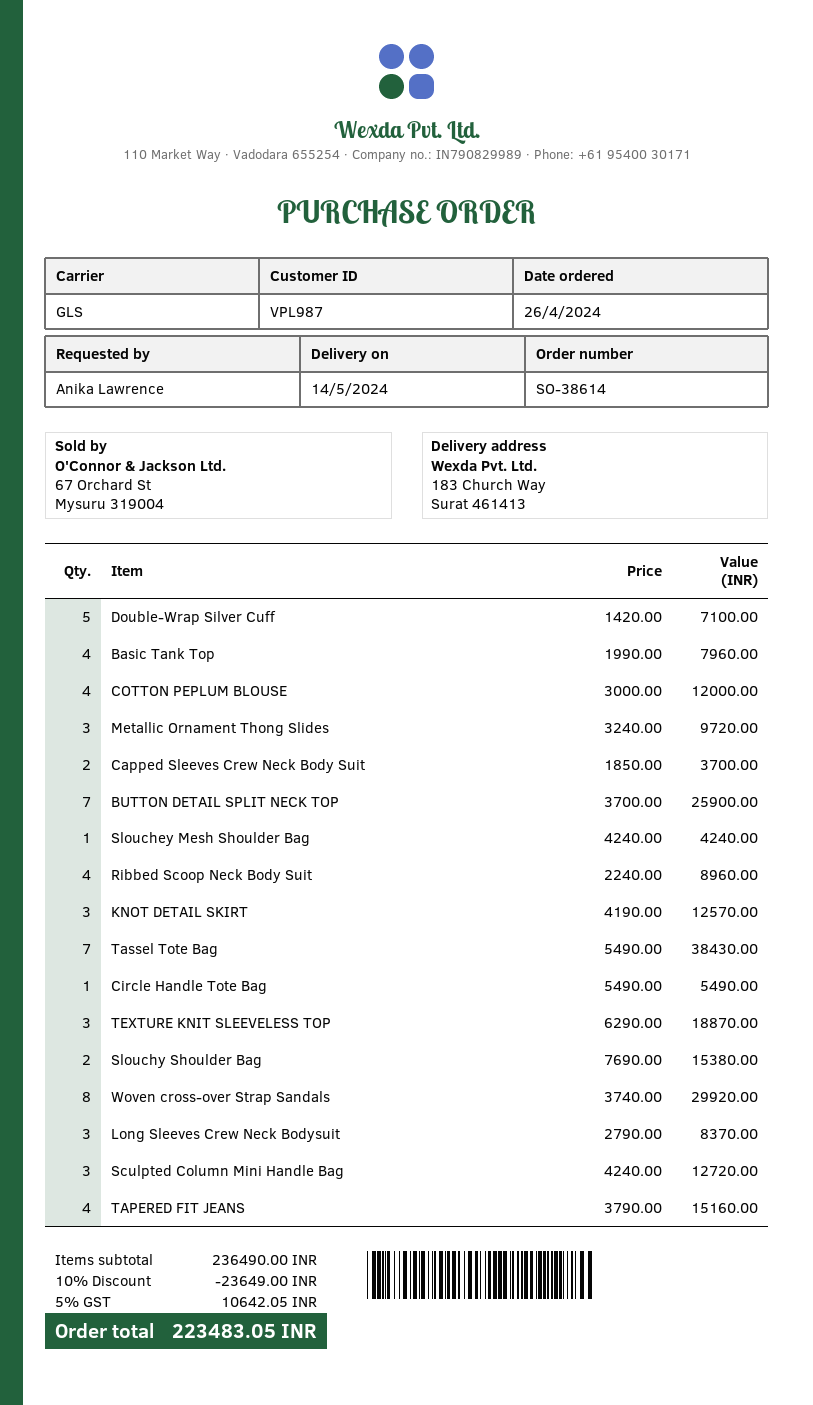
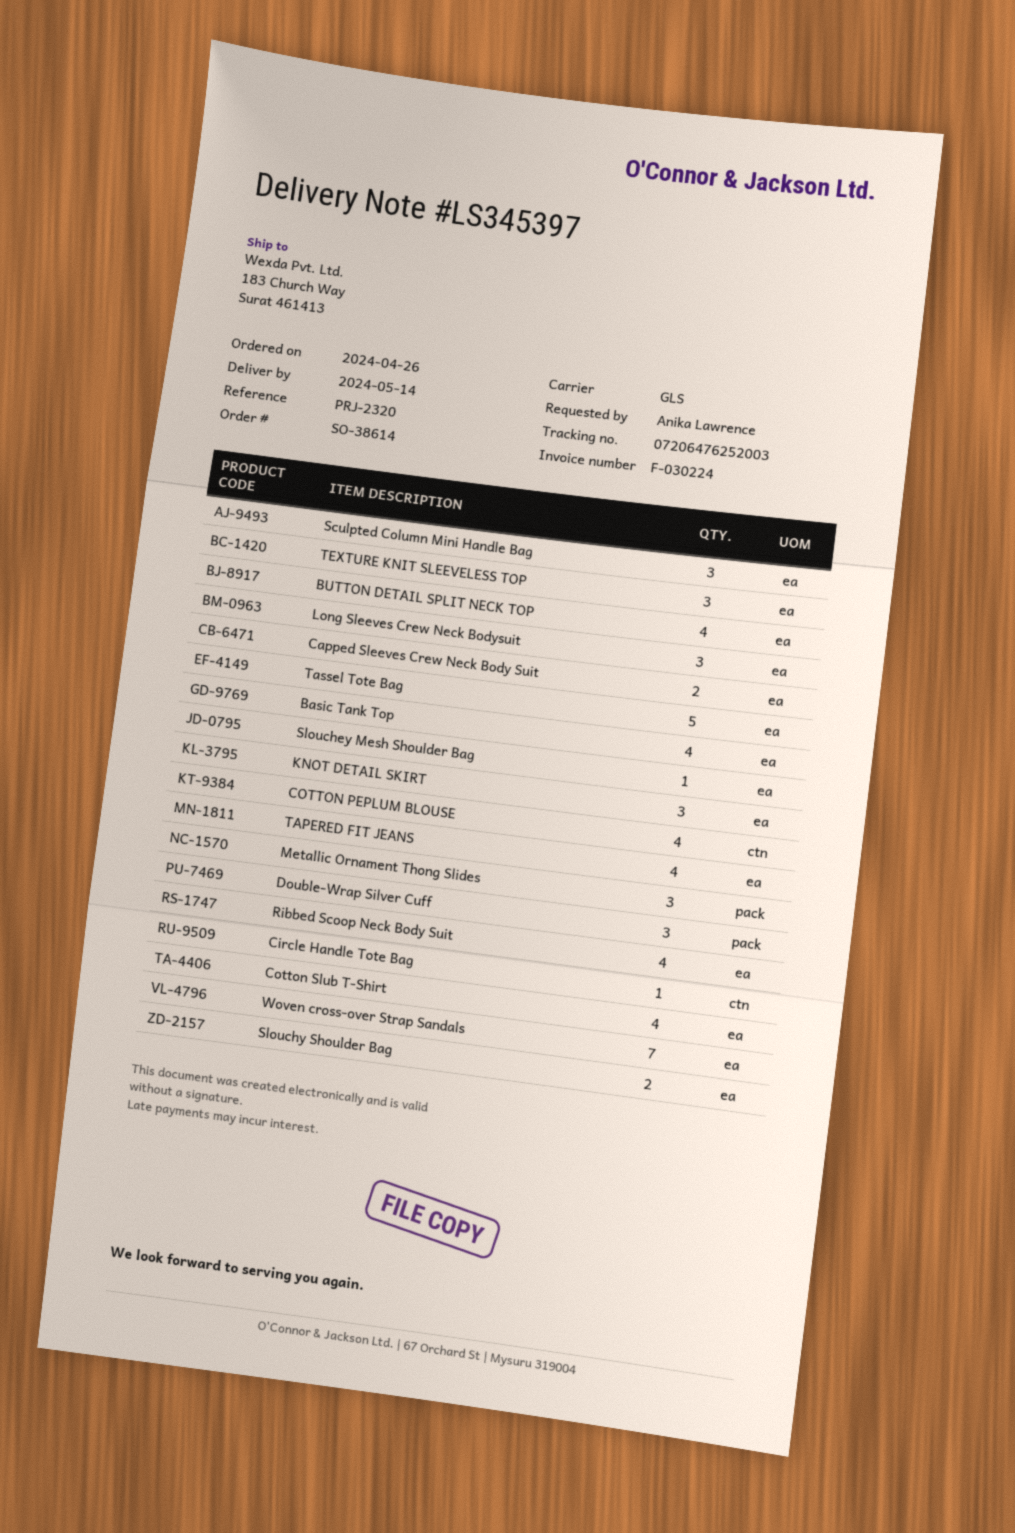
Double-Wrap Silver Cuff: 5 -> 3
BUTTON DETAIL SPLIT NECK TOP: 7 -> 4
Tassel Tote Bag: 7 -> 5
Woven cross-over Strap Sandals: 8 -> 7
Cotton Slub T-Shirt: none -> 4

